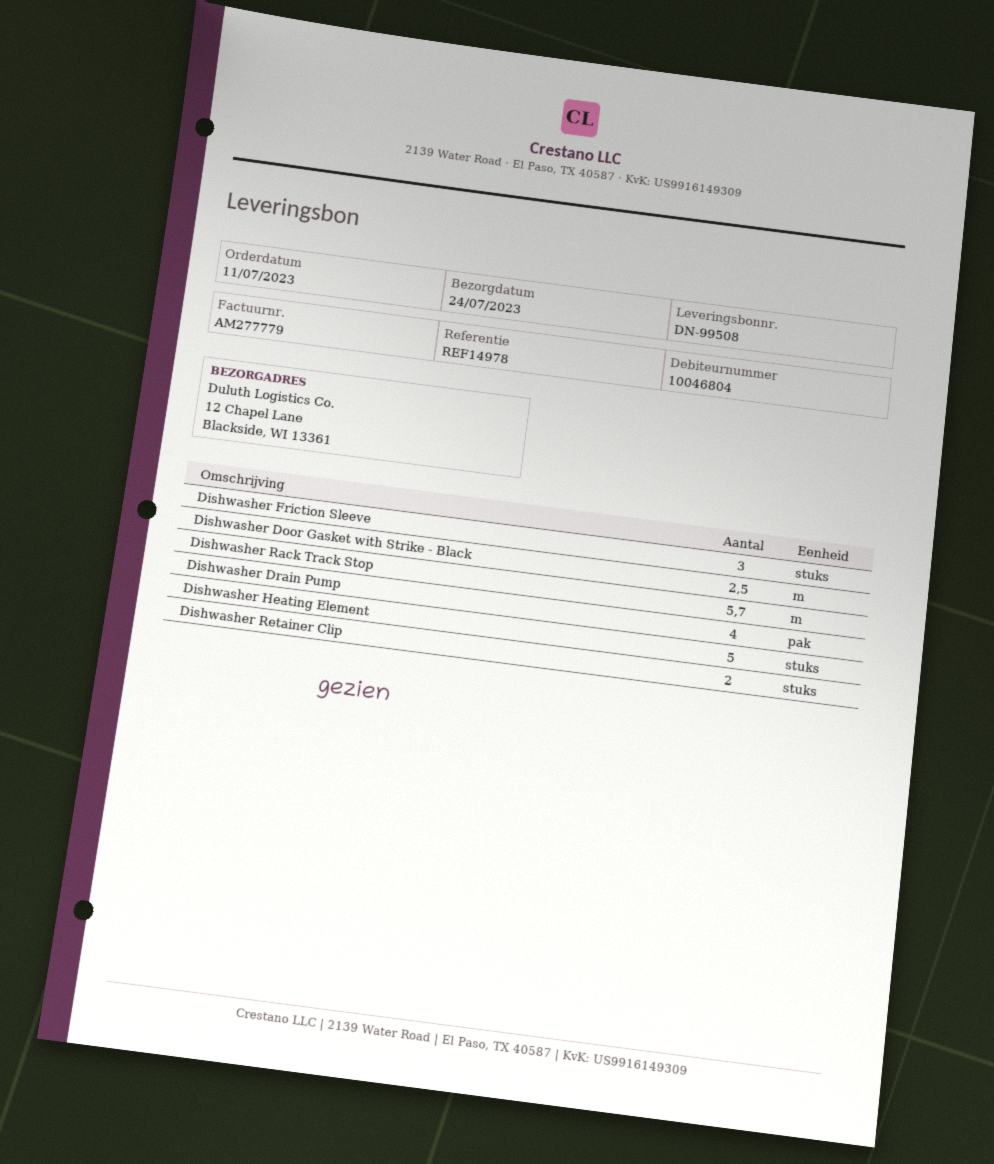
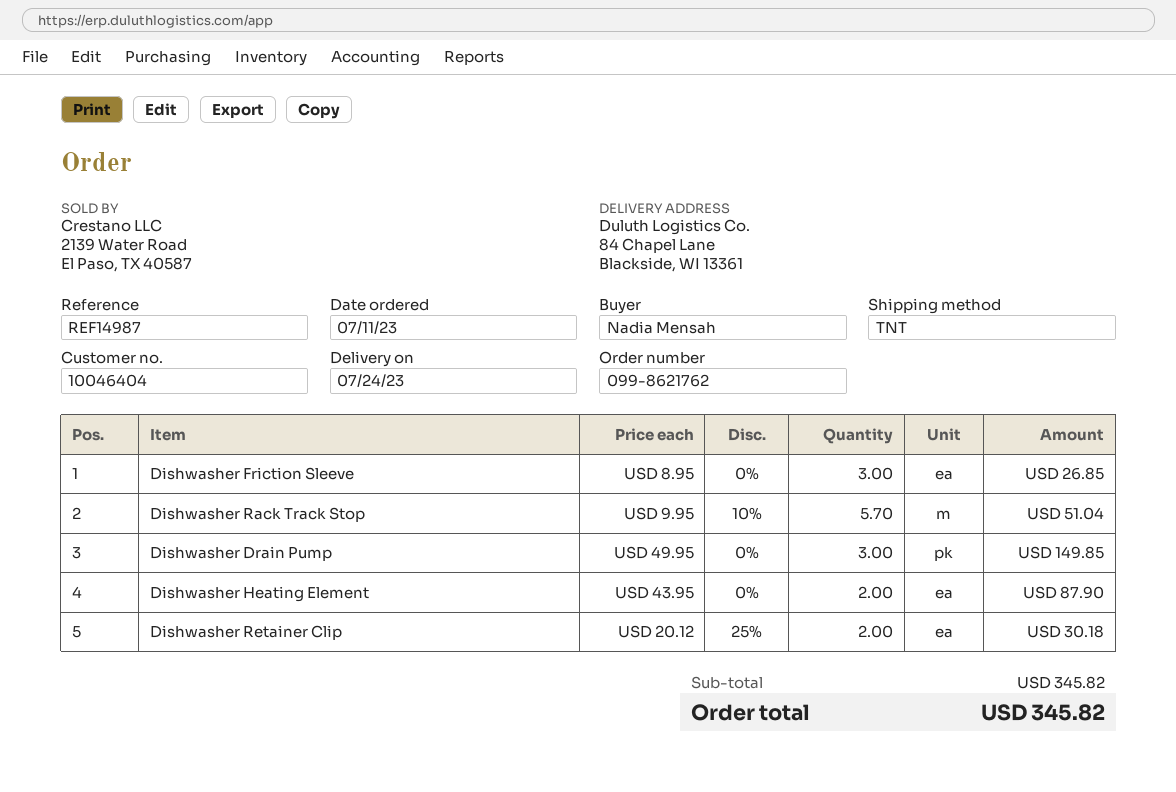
customer number: 10046804 -> 10046404
reference: REF14978 -> REF14987
ship to: 12 Chapel Lane, Blackside, WI 13361 -> 84 Chapel Lane, Blackside, WI 13361
Dishwasher Door Gasket with Strike - Black: 2.5 -> none
Dishwasher Drain Pump: 4 -> 3
Dishwasher Heating Element: 5 -> 2

